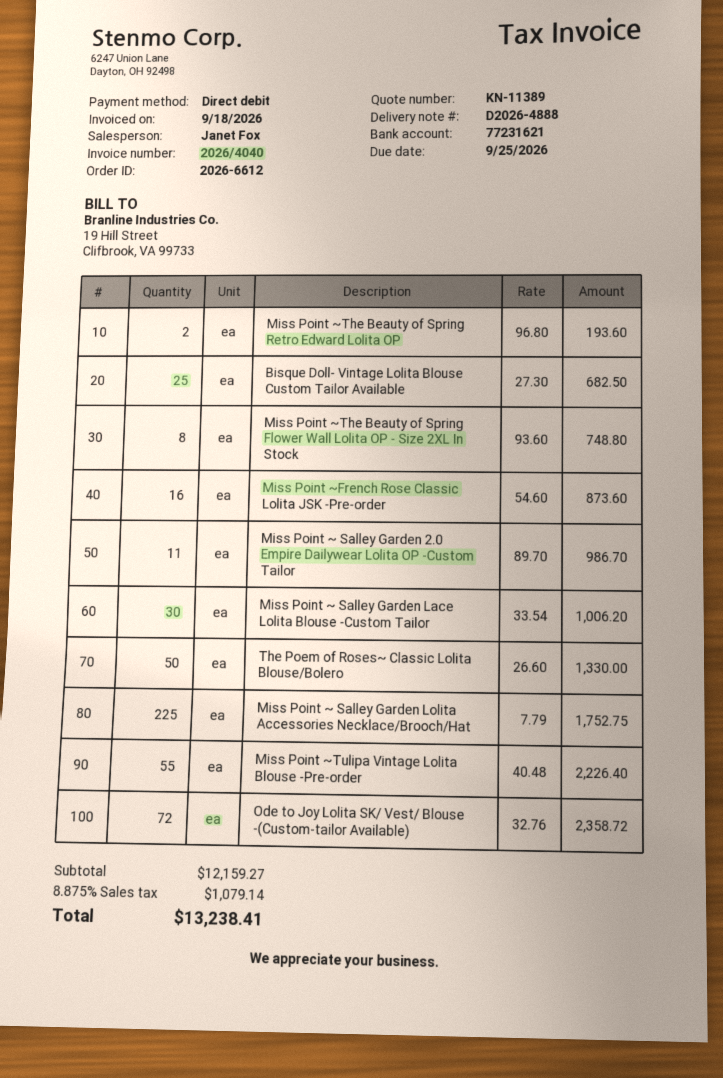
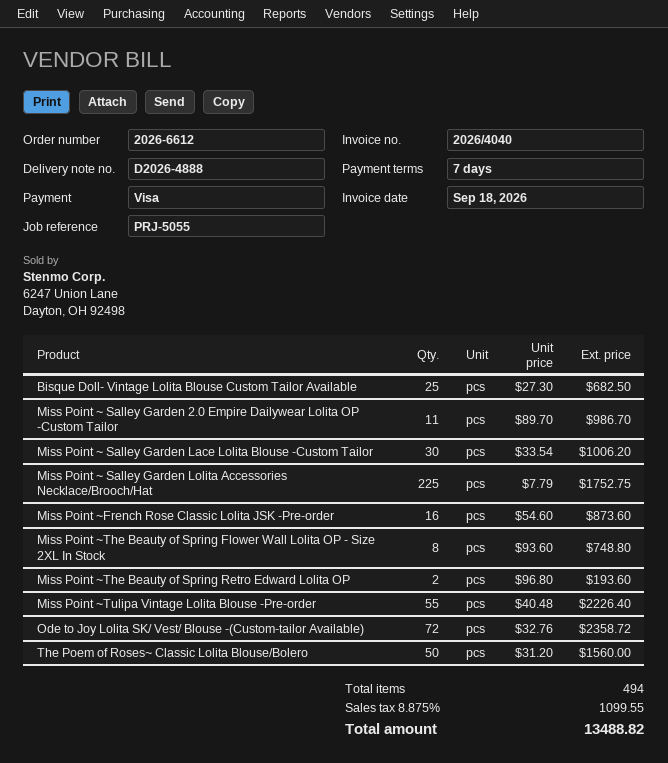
payment method: direct debit -> Visa
The Poem of Roses~ Classic Lolita Blouse/Bolero: 50 x 26.60 = 1330.00 -> 50 x 31.20 = 1560.00
tax: 8.875% = 1079.14 -> 8.875% = 1099.55
total: 13238.41 -> 13488.82

